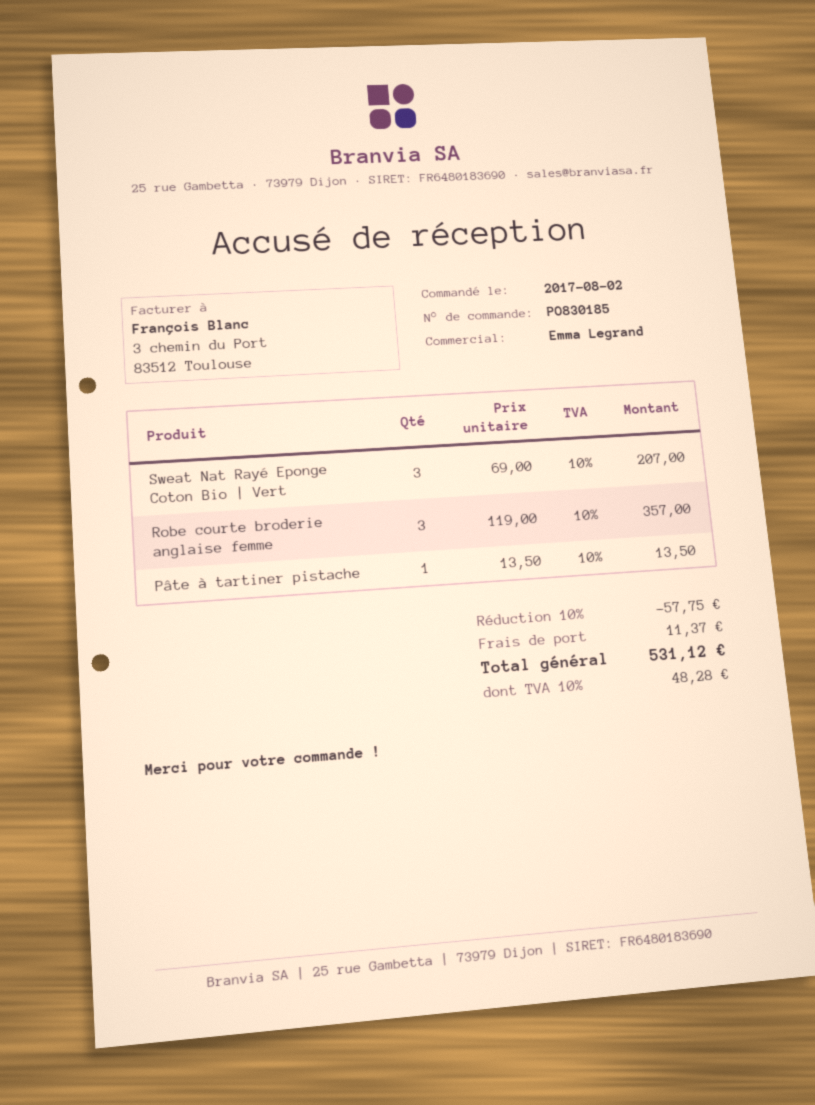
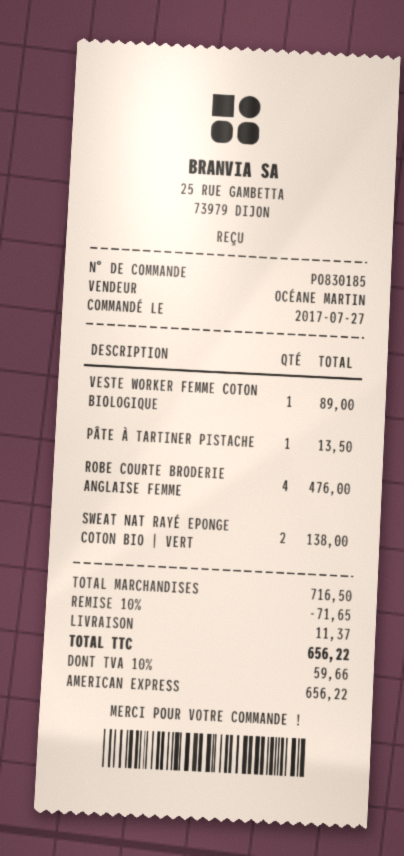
order date: 2017-08-02 -> 2017-07-27
sales rep: Emma Legrand -> OCÉANE MARTIN
Sweat Nat Rayé Eponge Coton Bio | Vert: 3 for 207.00 -> 2 for 138.00
Robe courte broderie anglaise femme: 3 for 357.00 -> 4 for 476.00
VESTE WORKER FEMME COTON BIOLOGIQUE: none -> 1 for 89.00
discount: 10% = 57.75 -> 10% = 71.65
tax: 10% = 48.28 -> 10% = 59.66
total: 531.12 -> 656.22

